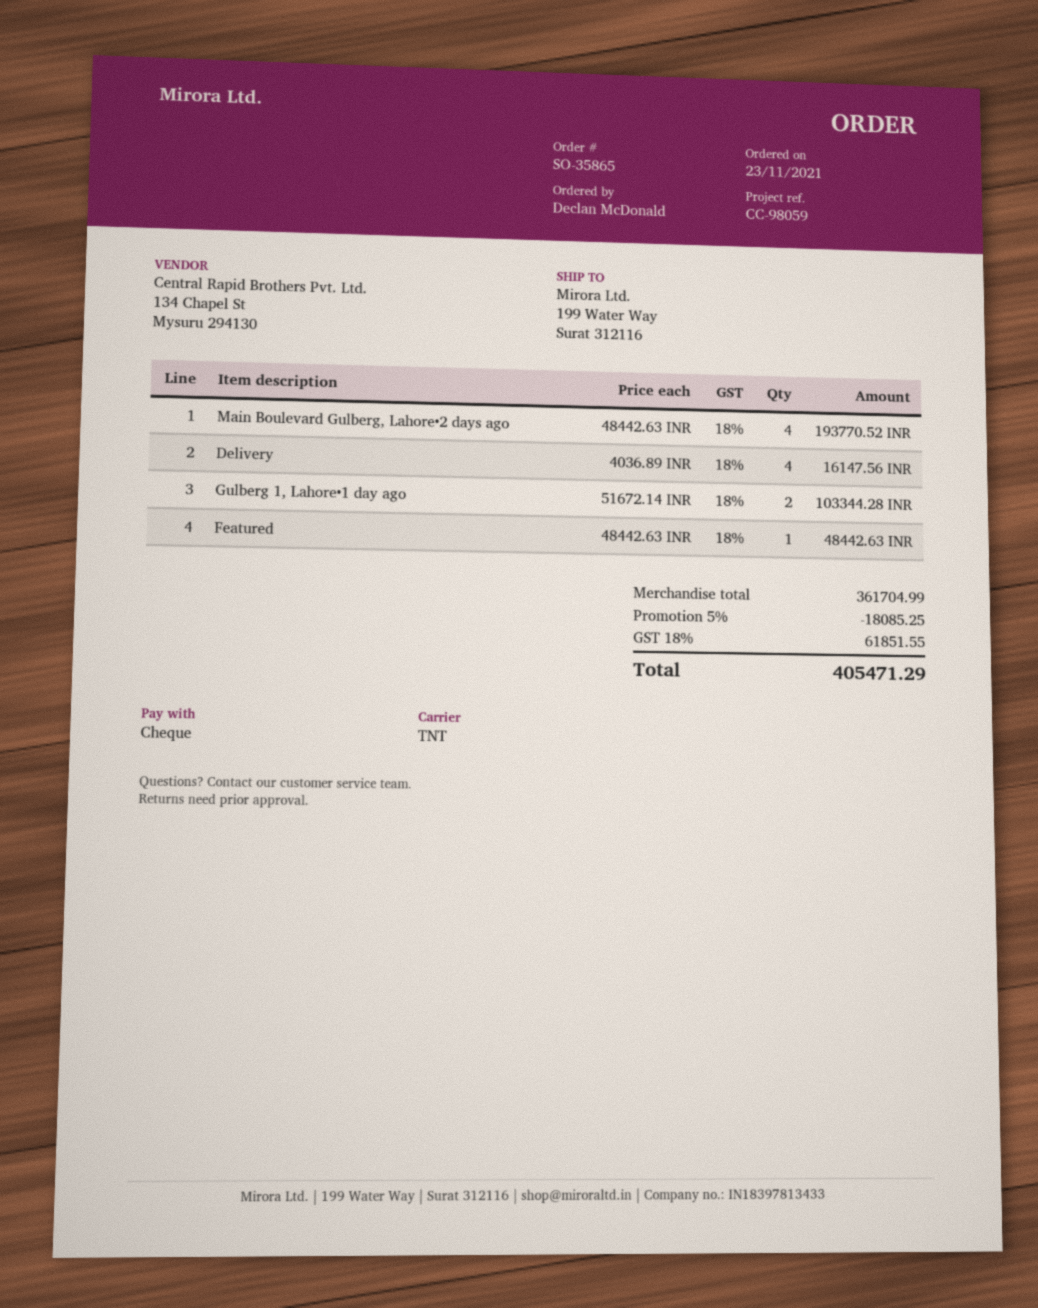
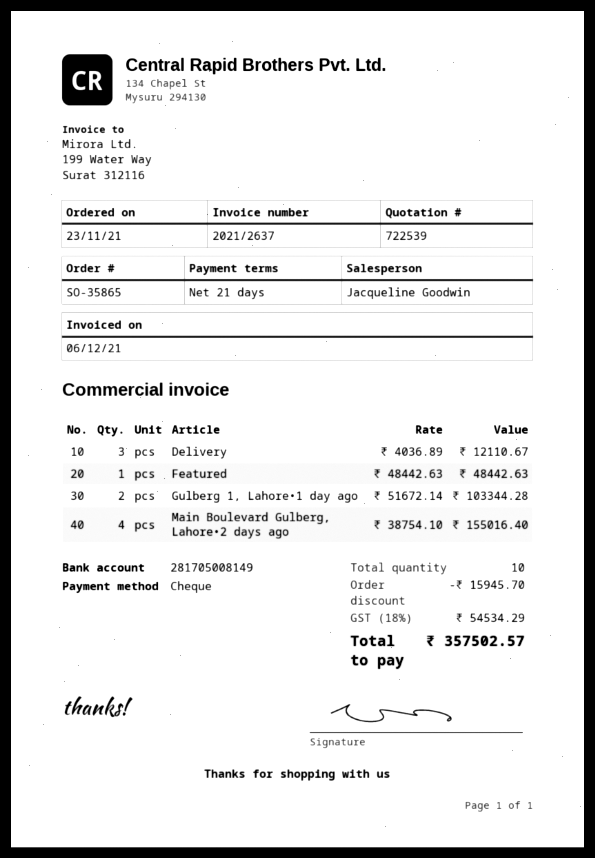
Main Boulevard Gulberg, Lahore•2 days ago: 4 x 48442.63 = 193770.52 -> 4 x 38754.10 = 155016.40
Delivery: 4 x 4036.89 = 16147.56 -> 3 x 4036.89 = 12110.67
discount: 18085.25 -> 15945.70
tax: 18% = 61851.55 -> 18% = 54534.29
total: 405471.29 -> 357502.57

